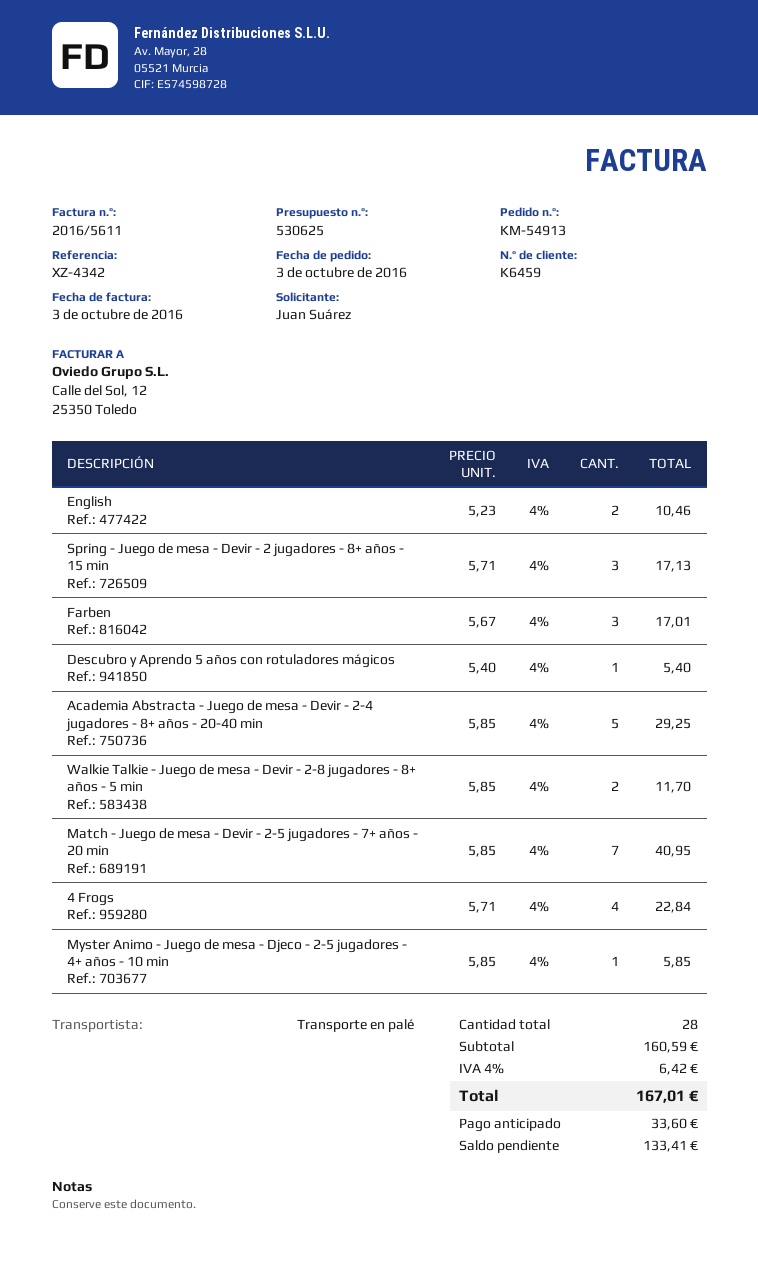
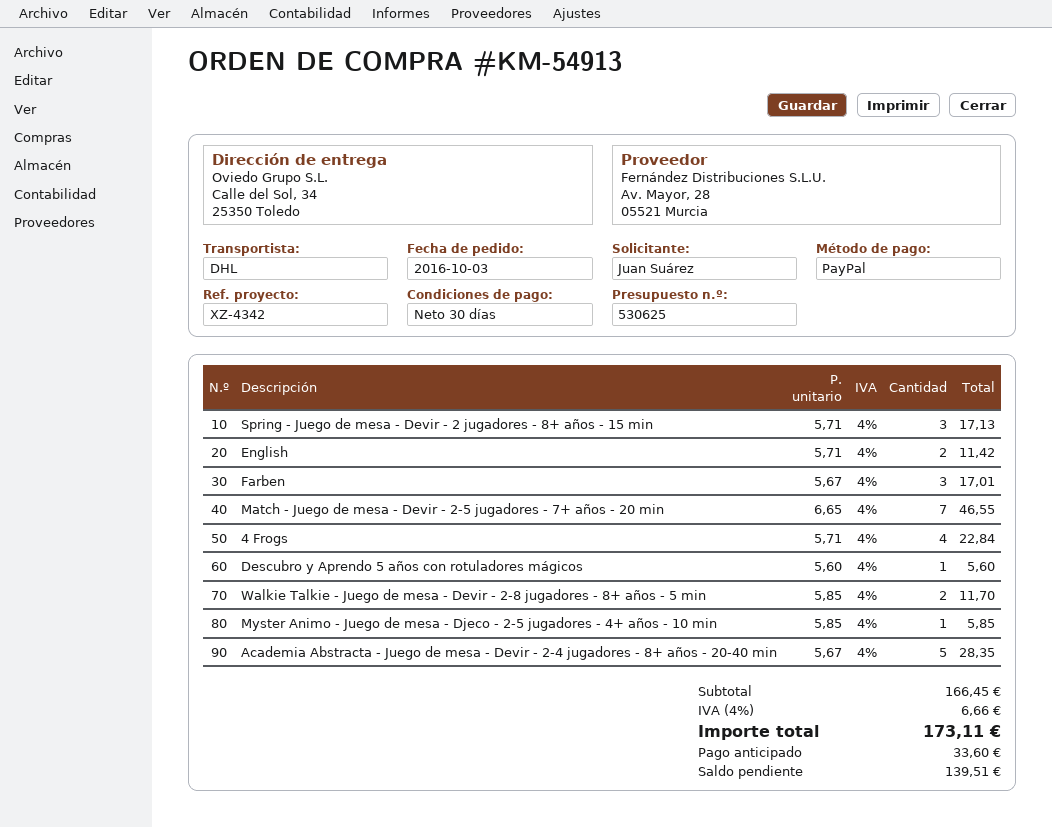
shipping method: pallet freight -> DHL
English: 2 x 5.23 = 10.46 -> 2 x 5.71 = 11.42
Descubro y Aprendo 5 años con rotuladores mágicos: 1 x 5.40 = 5.40 -> 1 x 5.60 = 5.60
Academia Abstracta - Juego de mesa - Devir - 2-4 jugadores - 8+ años - 20-40 min: 5 x 5.85 = 29.25 -> 5 x 5.67 = 28.35
Match - Juego de mesa - Devir - 2-5 jugadores - 7+ años - 20 min: 7 x 5.85 = 40.95 -> 7 x 6.65 = 46.55
subtotal: 160.59 -> 166.45
tax: 4% = 6.42 -> 4% = 6.66
total: 167.01 -> 173.11
balance: 133.41 -> 139.51

